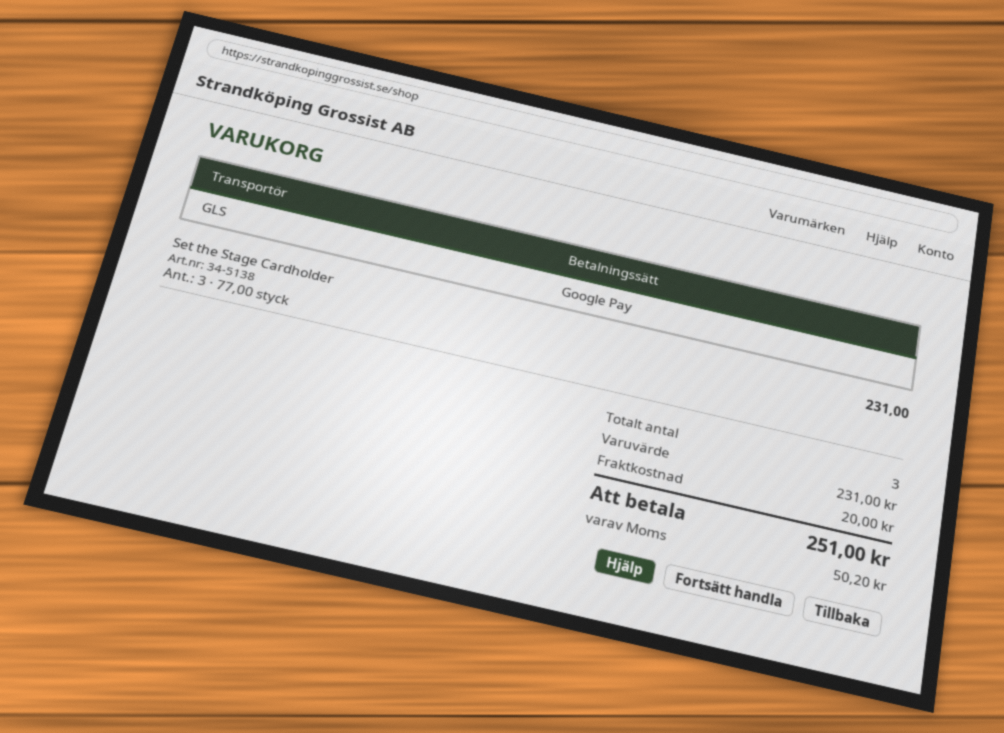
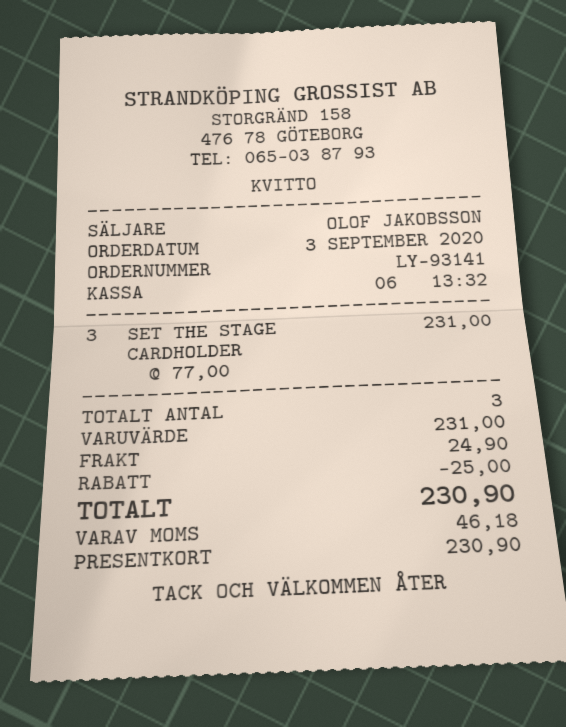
payment method: Google Pay -> gift card
discount: none -> 25.00
shipping: 20.00 -> 24.90
tax: 50.20 -> 46.18
total: 251.00 -> 230.90

